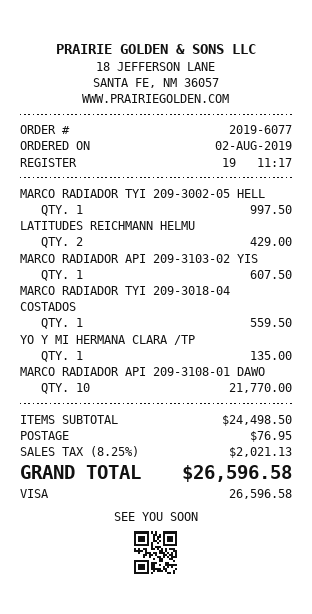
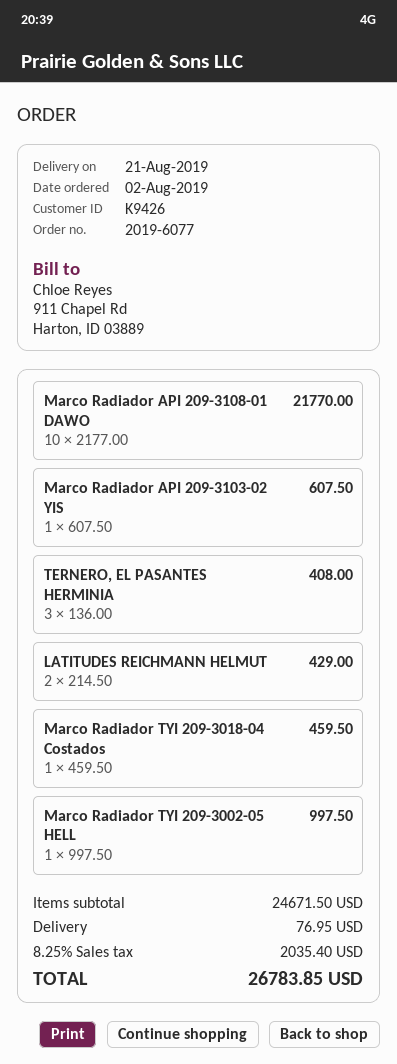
MARCO RADIADOR TYI 209-3018-04 COSTADOS: 1 for 559.50 -> 1 for 459.50
YO Y MI HERMANA CLARA /TP: 1 for 135.00 -> none
TERNERO, EL PASANTES HERMINIA: none -> 3 for 408.00
subtotal: 24498.50 -> 24671.50
tax: 8.25% = 2021.13 -> 8.25% = 2035.40
total: 26596.58 -> 26783.85

